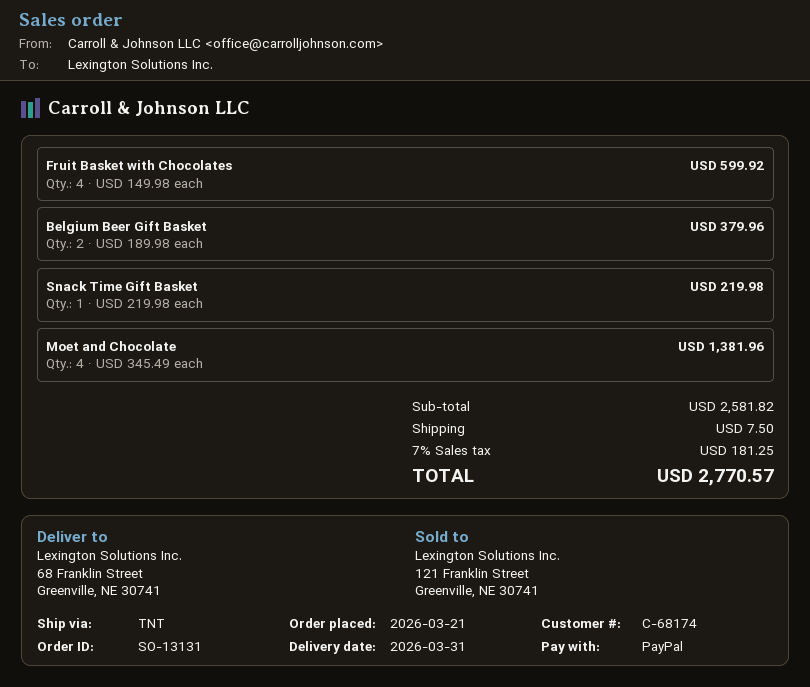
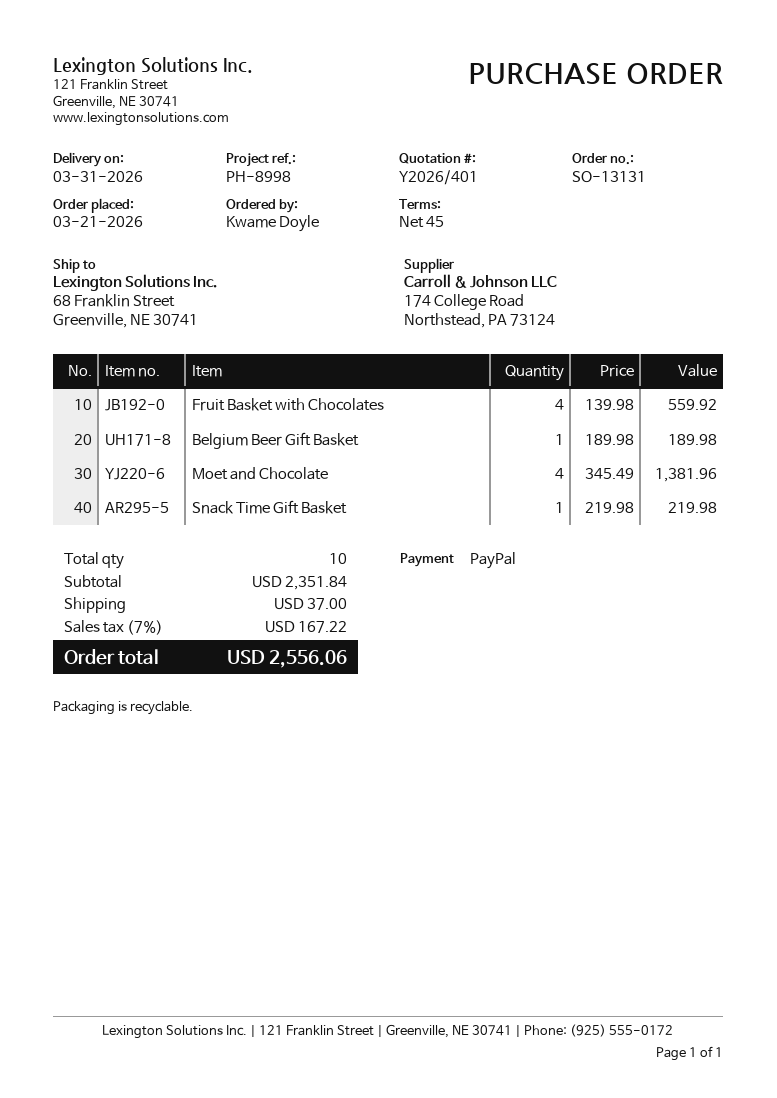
Fruit Basket with Chocolates: 4 x 149.98 = 599.92 -> 4 x 139.98 = 559.92
Belgium Beer Gift Basket: 2 x 189.98 = 379.96 -> 1 x 189.98 = 189.98
subtotal: 2581.82 -> 2351.84
shipping: 7.50 -> 37.00
tax: 7% = 181.25 -> 7% = 167.22
total: 2770.57 -> 2556.06

